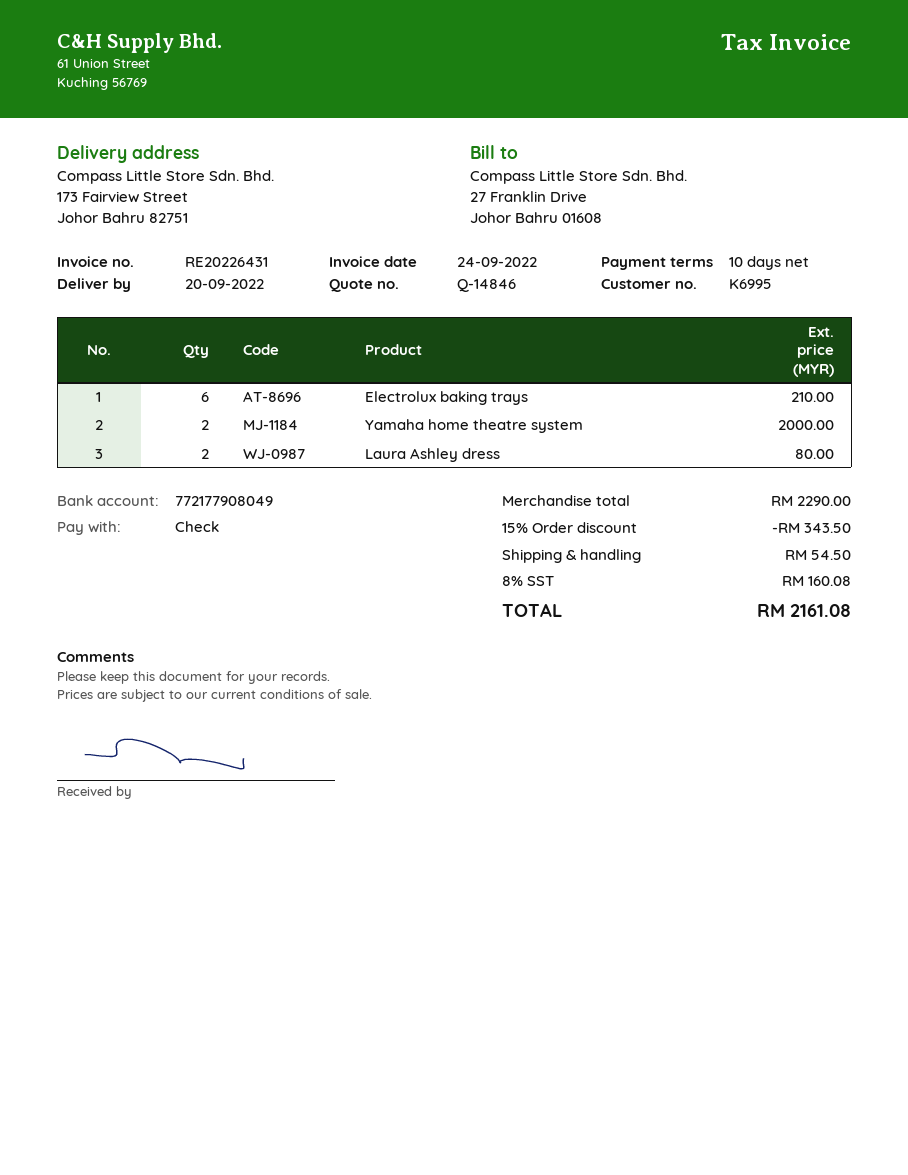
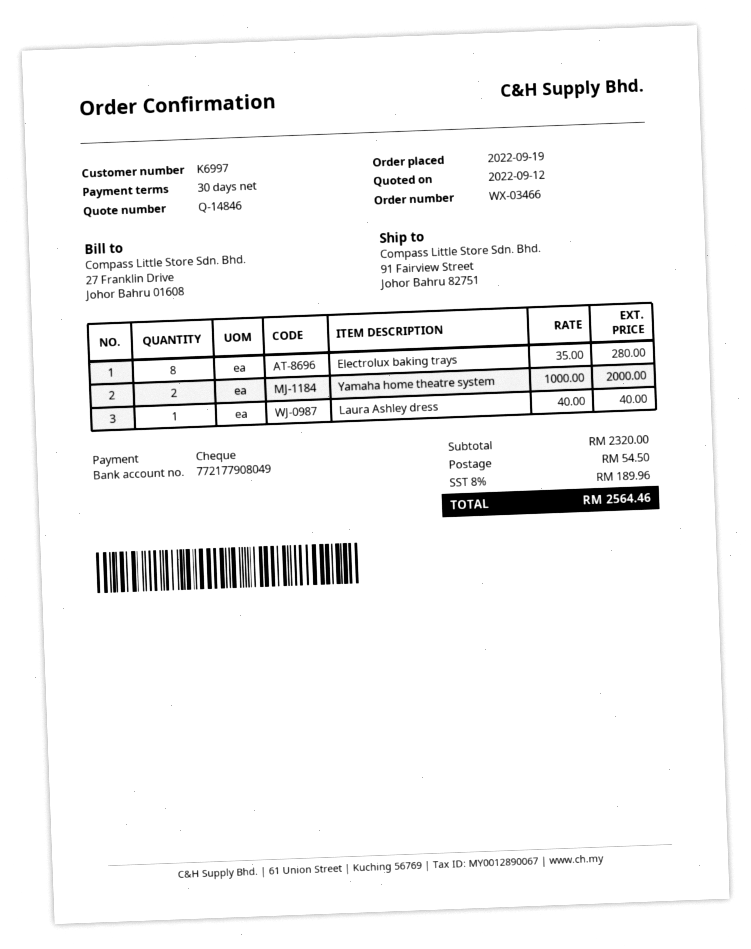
payment terms: 10 days -> 30 days
customer number: K6995 -> K6997
ship to: 173 Fairview Street, Johor Bahru 82751 -> 91 Fairview Street, Johor Bahru 82751
Electrolux baking trays: 6 for 210.00 -> 8 for 280.00
Laura Ashley dress: 2 for 80.00 -> 1 for 40.00
subtotal: 2290.00 -> 2320.00
discount: 15% = 343.50 -> none
tax: 8% = 160.08 -> 8% = 189.96
total: 2161.08 -> 2564.46

